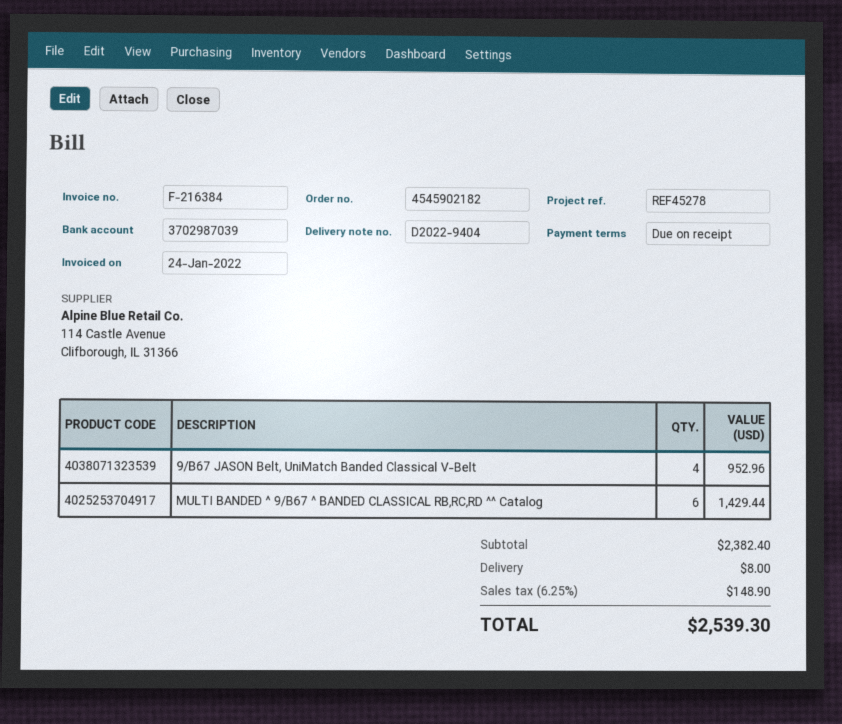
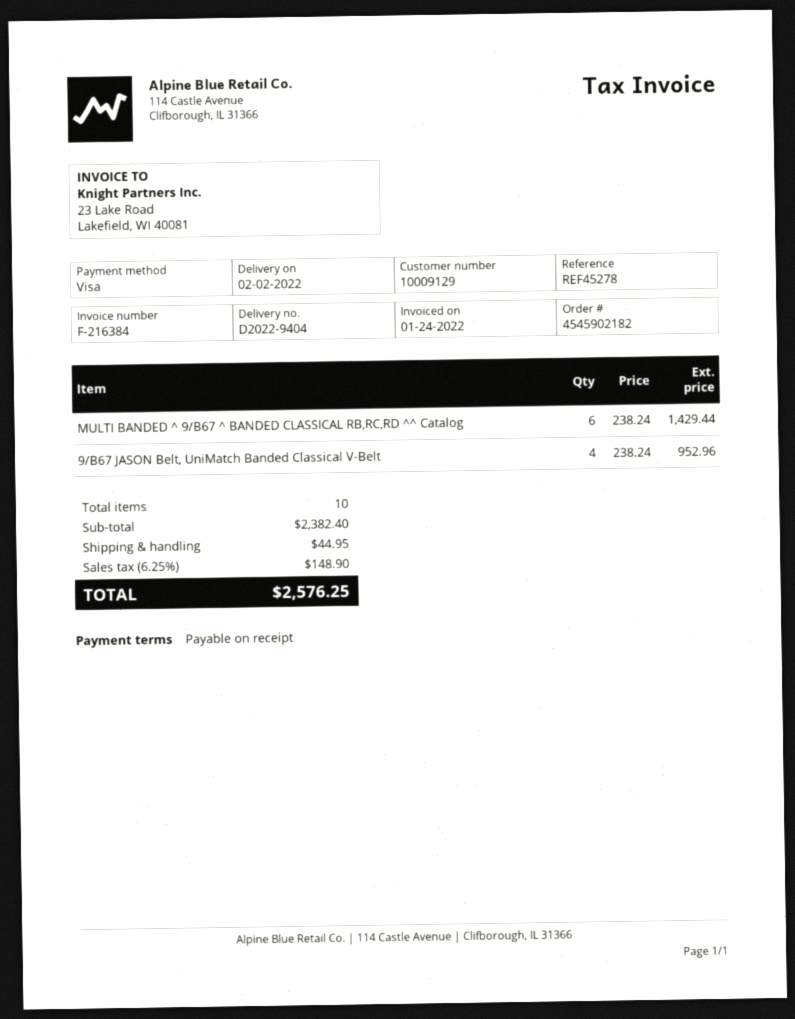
shipping: 8.00 -> 44.95
total: 2539.30 -> 2576.25

